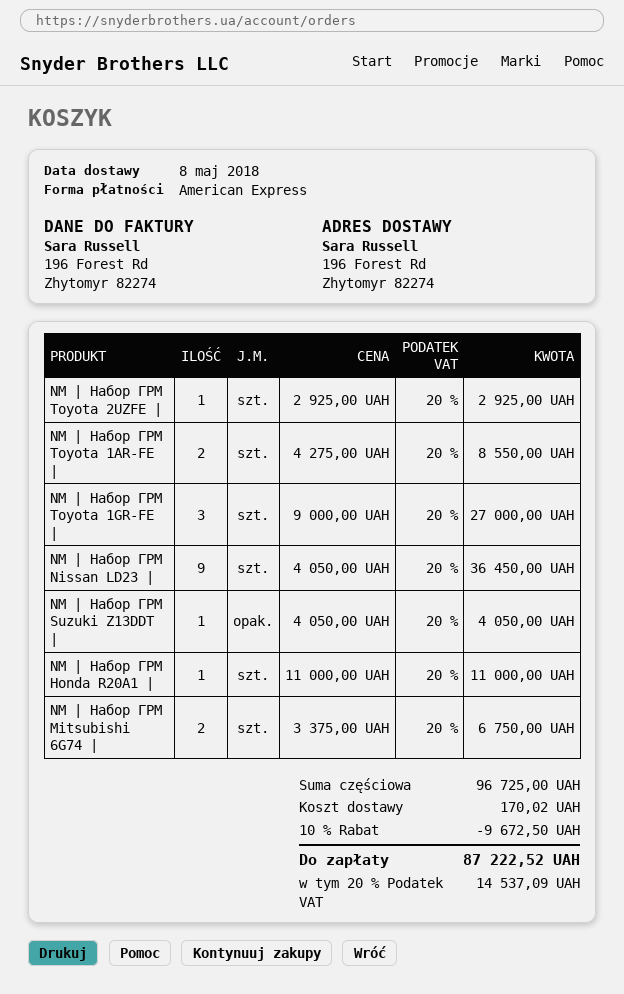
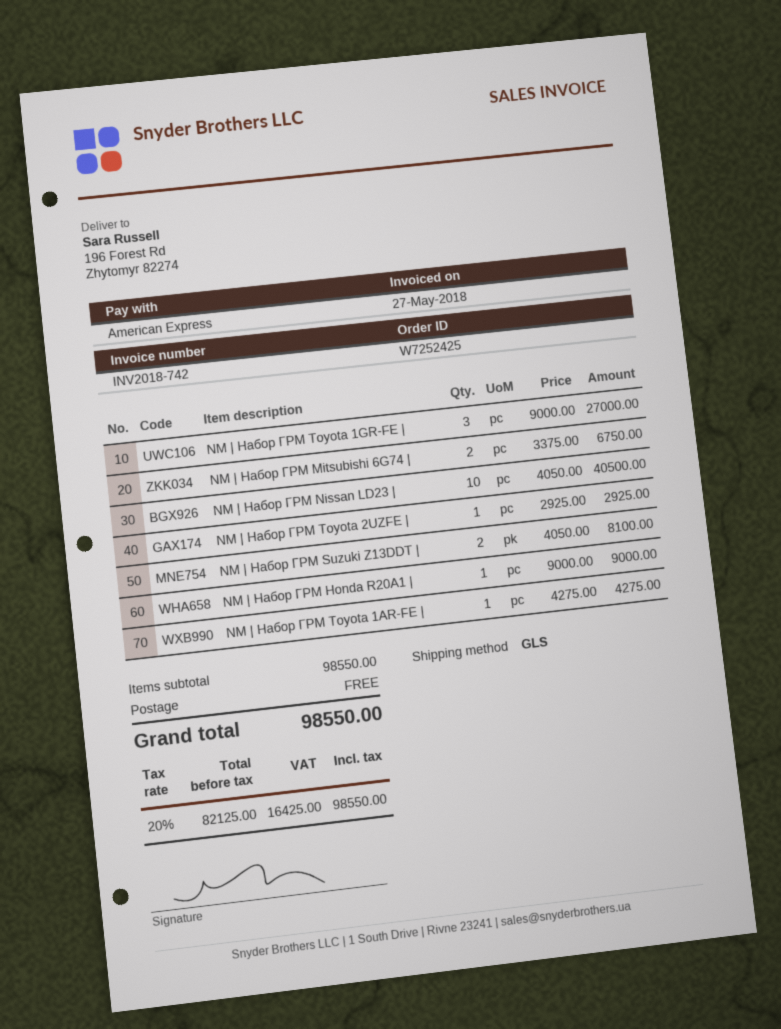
NM | Набор ГРМ Toyota 1AR-FE |: 2 x 4275.00 = 8550.00 -> 1 x 4275.00 = 4275.00
NM | Набор ГРМ Nissan LD23 |: 9 x 4050.00 = 36450.00 -> 10 x 4050.00 = 40500.00
NM | Набор ГРМ Suzuki Z13DDT |: 1 x 4050.00 = 4050.00 -> 2 x 4050.00 = 8100.00
NM | Набор ГРМ Honda R20A1 |: 1 x 11000.00 = 11000.00 -> 1 x 9000.00 = 9000.00
subtotal: 96725.00 -> 98550.00
discount: 10% = 9672.50 -> none
shipping: 170.02 -> 0.00
tax: 20% = 14537.09 -> 20% = 16425.00
total: 87222.52 -> 98550.00

